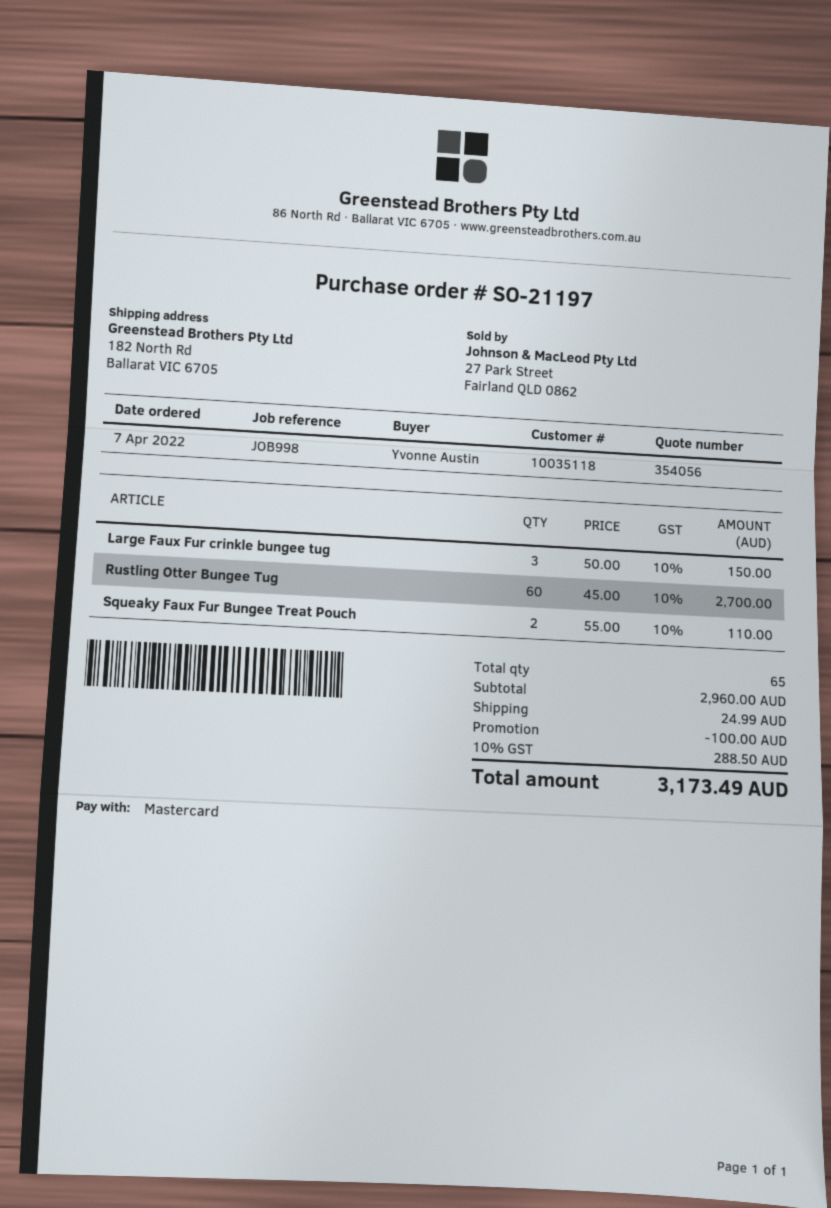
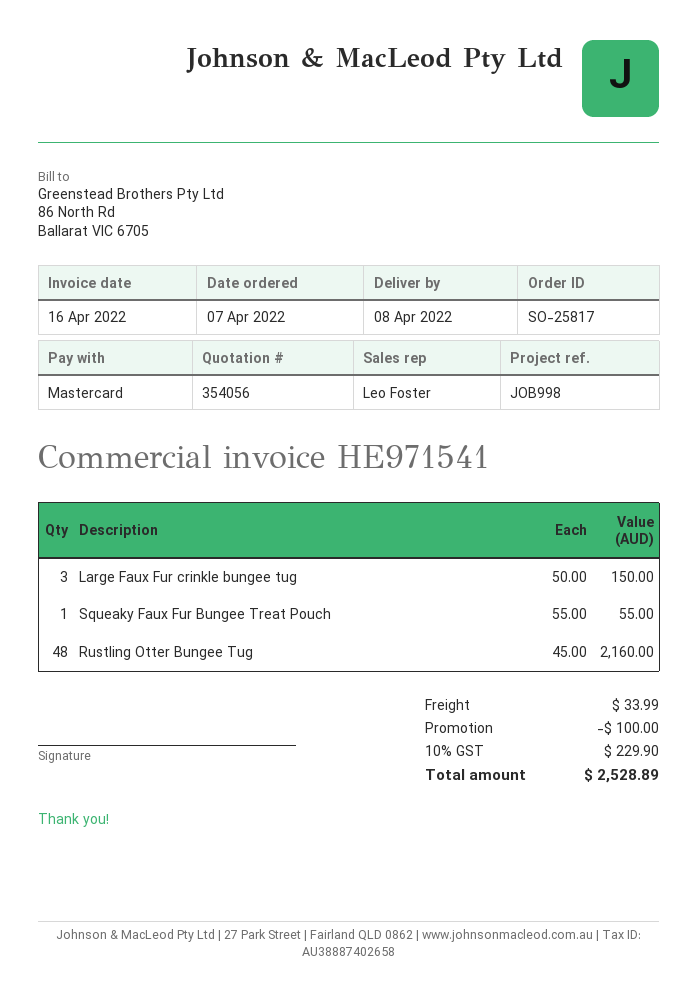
order number: SO-21197 -> SO-25817
Rustling Otter Bungee Tug: 60 x 45.00 = 2700.00 -> 48 x 45.00 = 2160.00
Squeaky Faux Fur Bungee Treat Pouch: 2 x 55.00 = 110.00 -> 1 x 55.00 = 55.00
shipping: 24.99 -> 33.99
tax: 10% = 288.50 -> 10% = 229.90
total: 3173.49 -> 2528.89

